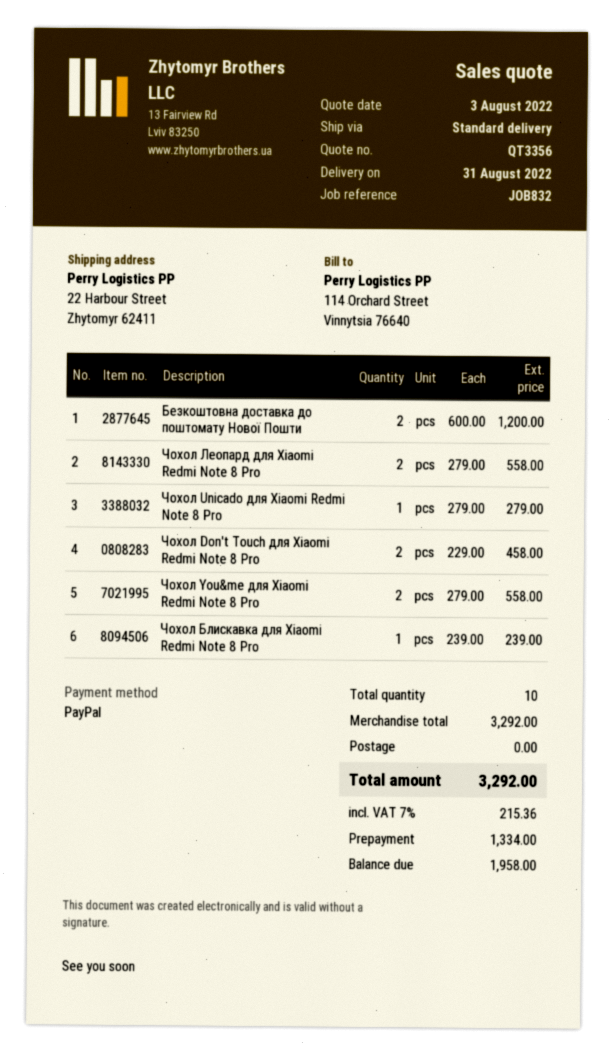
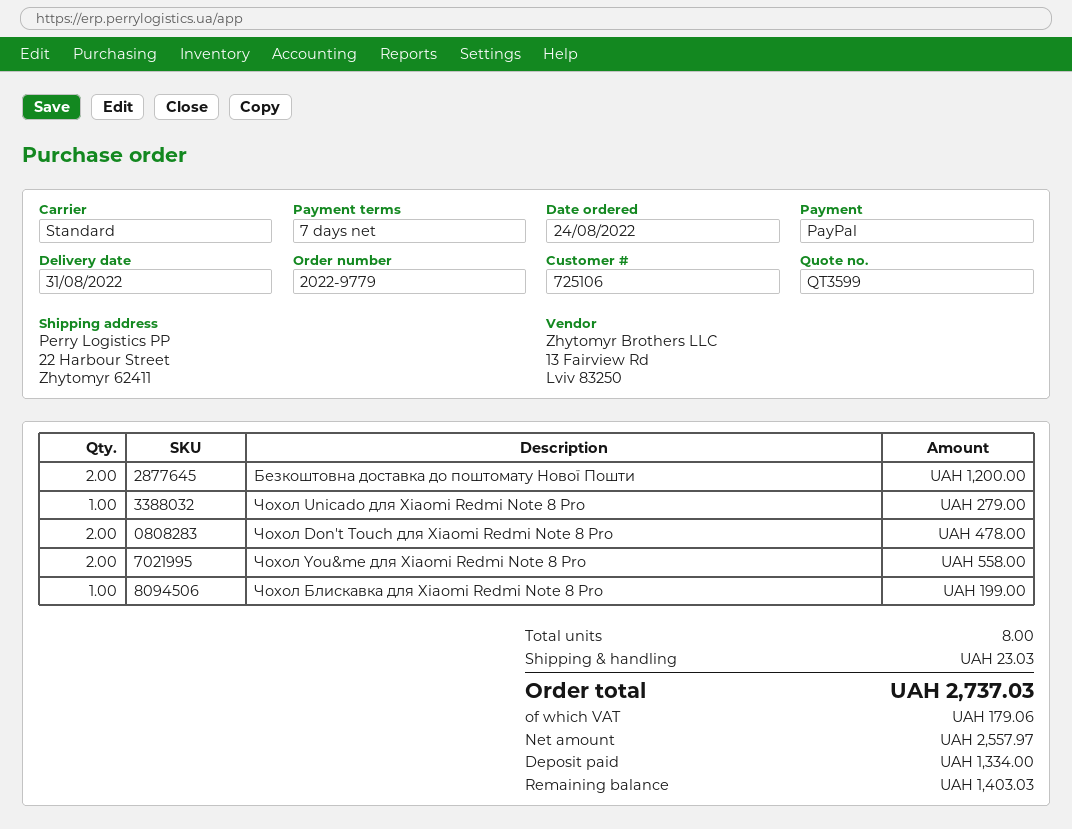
quote number: QT3356 -> QT3599
Чохол Леопард для Xiaomi Redmi Note 8 Pro: 2 for 558.00 -> none
Чохол Don't Touch для Xiaomi Redmi Note 8 Pro: 2 for 458.00 -> 2 for 478.00
Чохол Блискавка для Xiaomi Redmi Note 8 Pro: 1 for 239.00 -> 1 for 199.00
total quantity: 10 -> 8
shipping: 0.00 -> 23.03
tax: 215.36 -> 179.06
total: 3292.00 -> 2737.03
balance: 1958.00 -> 1403.03

